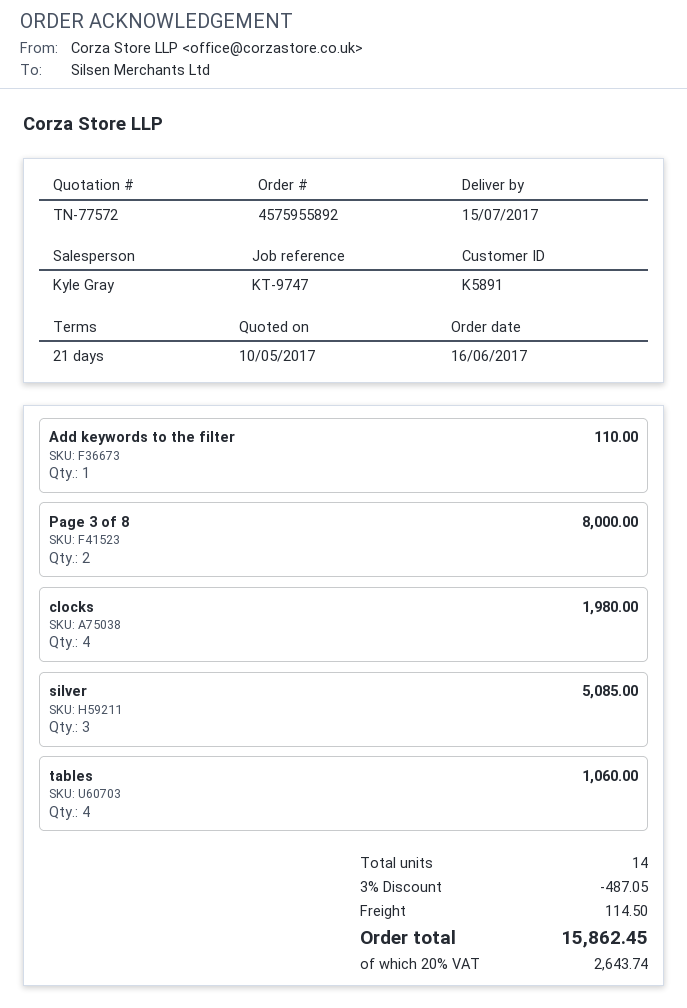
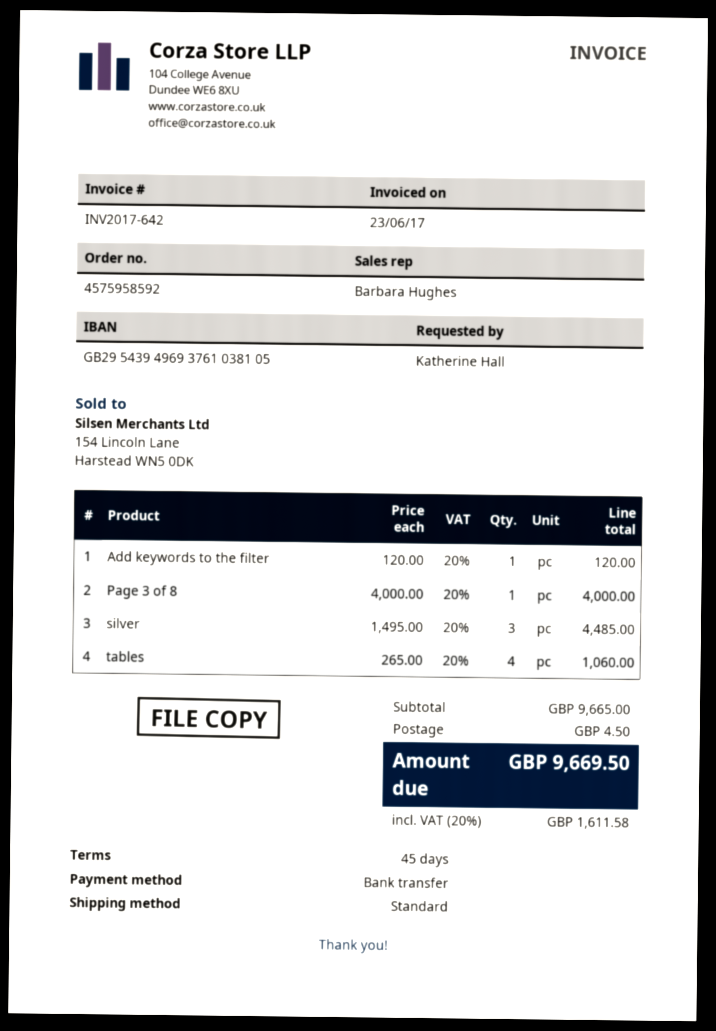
order number: 4575955892 -> 4575958592
payment terms: 21 days -> 45 days
sales rep: Kyle Gray -> Barbara Hughes
Add keywords to the filter: 1 for 110.00 -> 1 for 120.00
Page 3 of 8: 2 for 8000.00 -> 1 for 4000.00
clocks: 4 for 1980.00 -> none
silver: 3 for 5085.00 -> 3 for 4485.00
discount: 3% = 487.05 -> none
shipping: 114.50 -> 4.50
tax: 20% = 2643.74 -> 20% = 1611.58
total: 15862.45 -> 9669.50

